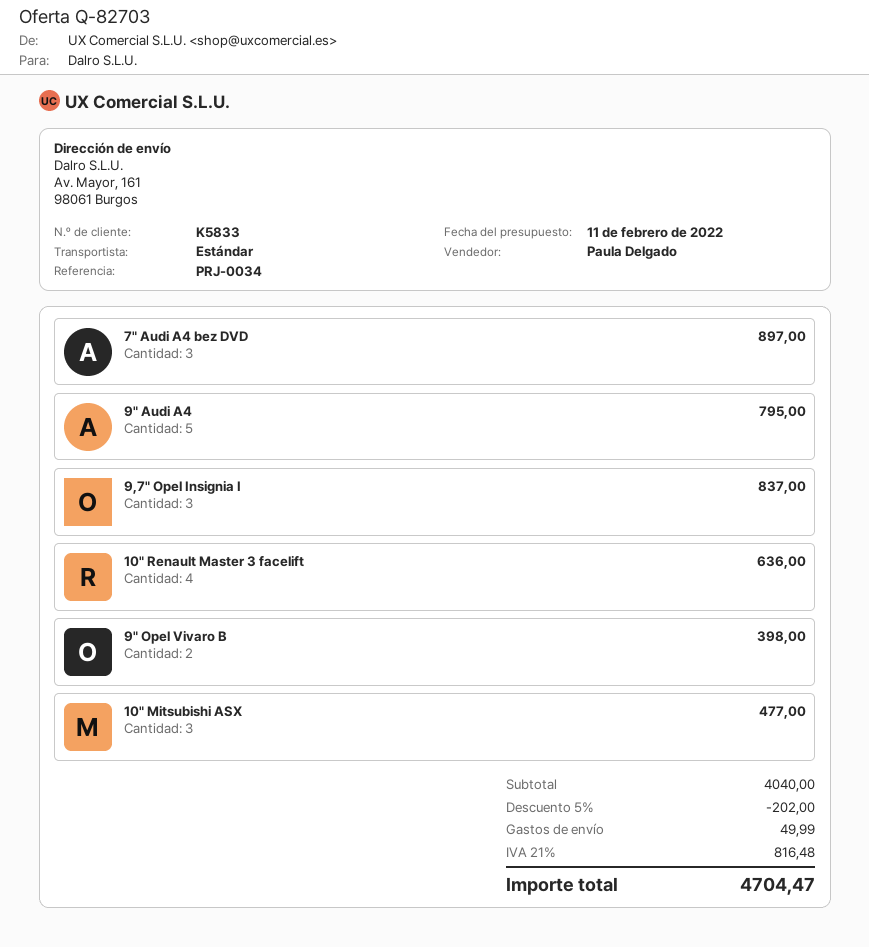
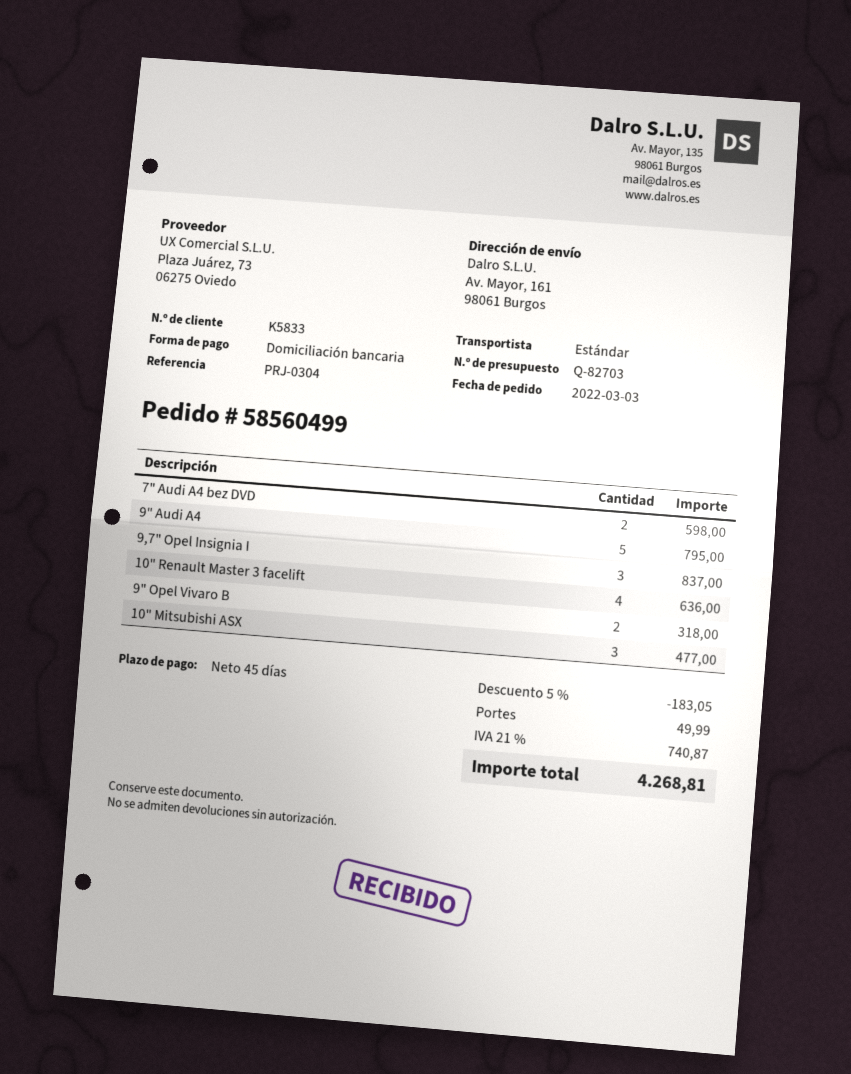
reference: PRJ-0034 -> PRJ-0304
7" Audi A4 bez DVD: 3 for 897.00 -> 2 for 598.00
9" Opel Vivaro B: 2 for 398.00 -> 2 for 318.00
discount: 5% = 202.00 -> 5% = 183.05
tax: 21% = 816.48 -> 21% = 740.87
total: 4704.47 -> 4268.81

